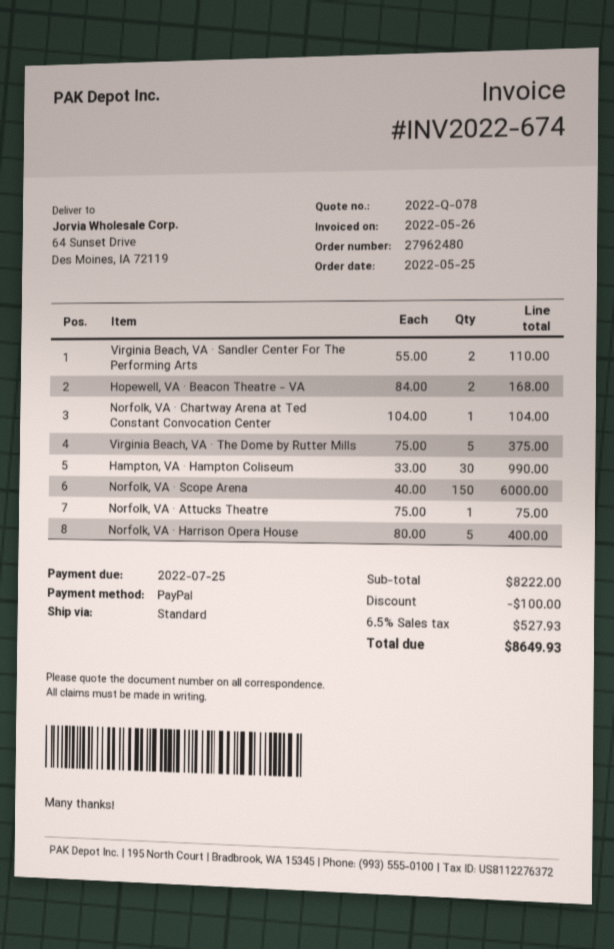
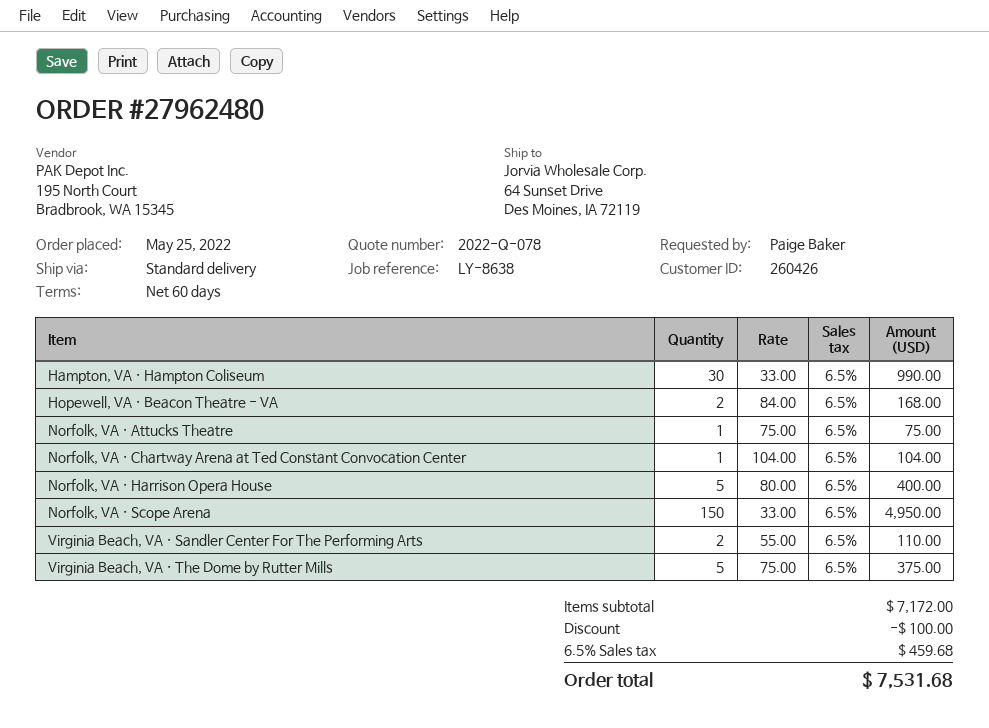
Norfolk, VA · Scope Arena: 150 x 40.00 = 6000.00 -> 150 x 33.00 = 4950.00
subtotal: 8222.00 -> 7172.00
tax: 6.5% = 527.93 -> 6.5% = 459.68
total: 8649.93 -> 7531.68

